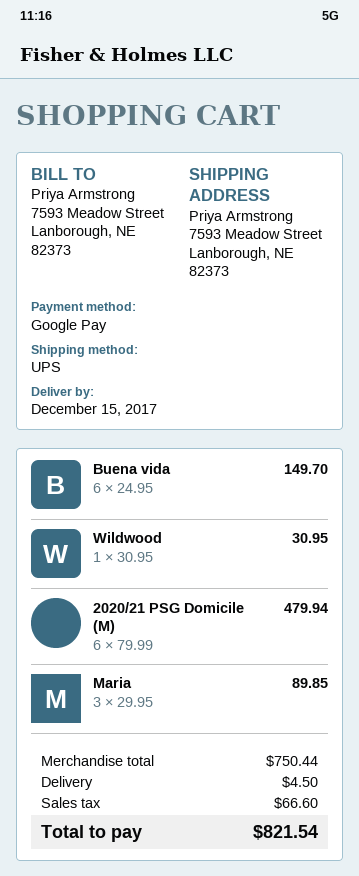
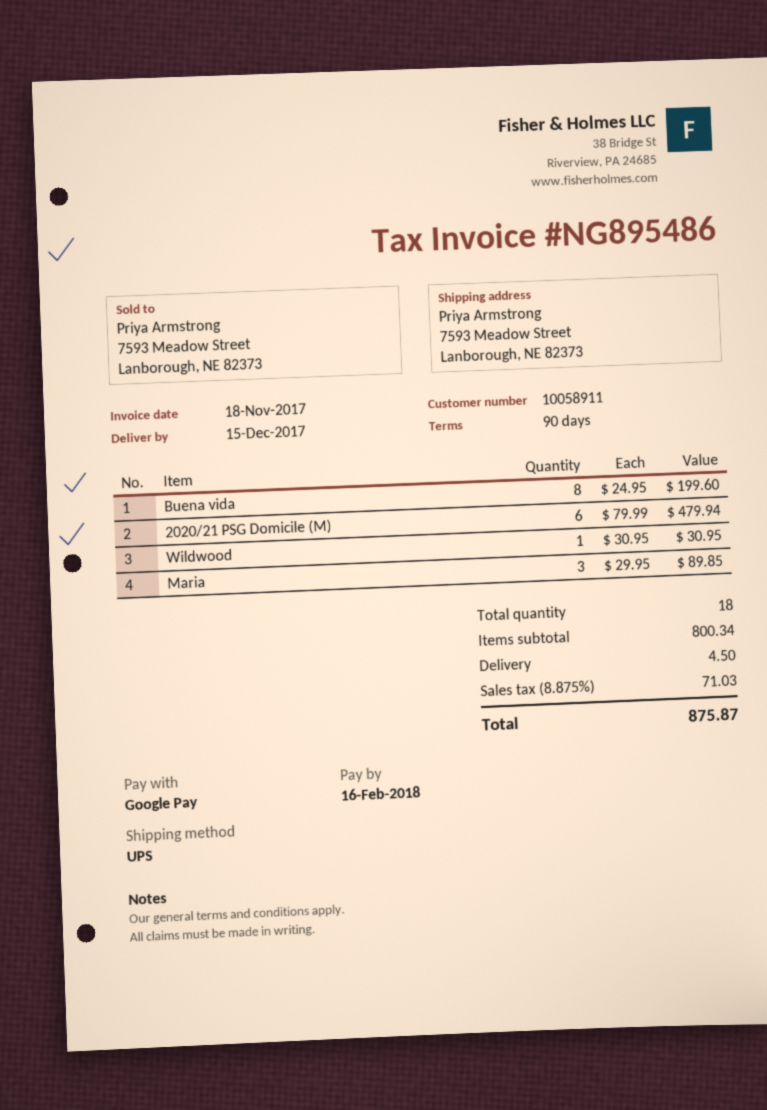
Buena vida: 6 x 24.95 = 149.70 -> 8 x 24.95 = 199.60
subtotal: 750.44 -> 800.34
tax: 66.60 -> 71.03
total: 821.54 -> 875.87

